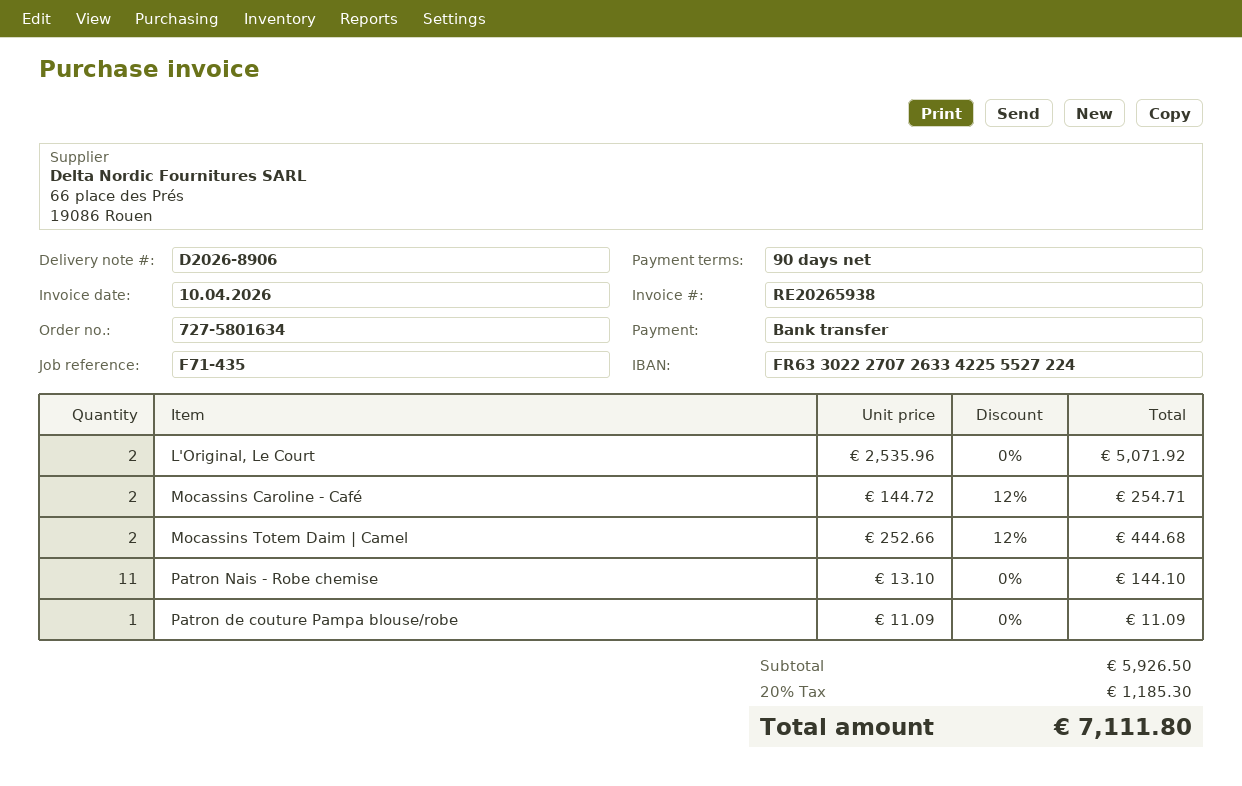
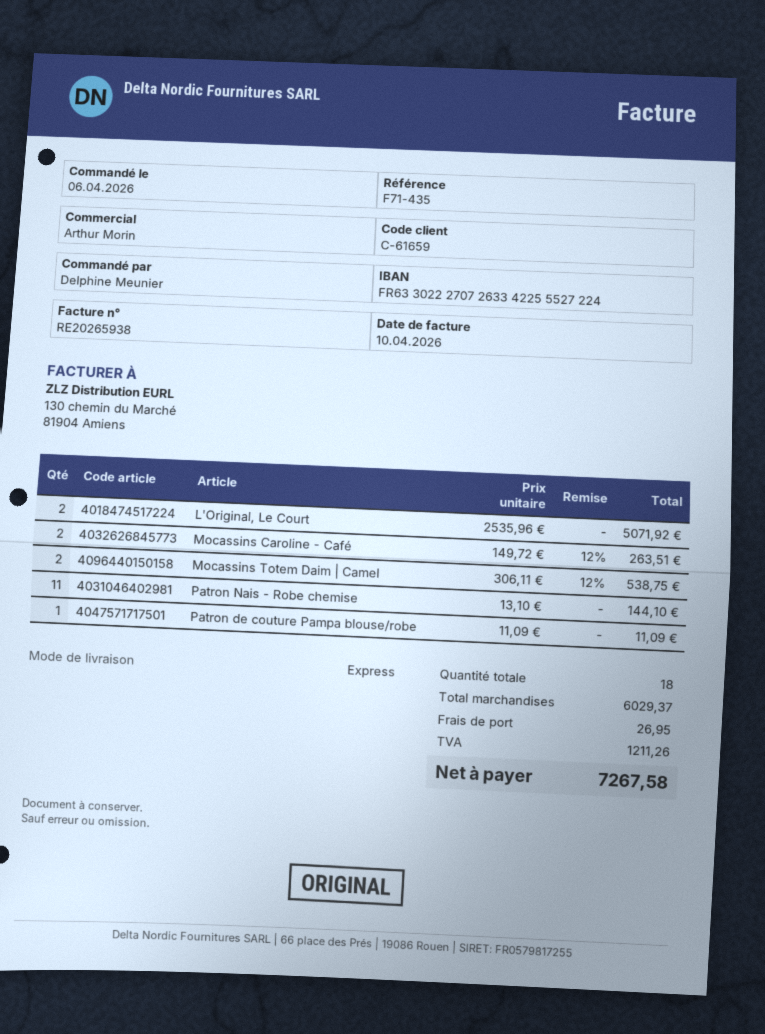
Mocassins Caroline - Café: 2 x 144.72 - 12% = 254.71 -> 2 x 149.72 - 12% = 263.51
Mocassins Totem Daim | Camel: 2 x 252.66 - 12% = 444.68 -> 2 x 306.11 - 12% = 538.75
subtotal: 5926.50 -> 6029.37
shipping: none -> 26.95
tax: 1185.30 -> 1211.26
total: 7111.80 -> 7267.58

